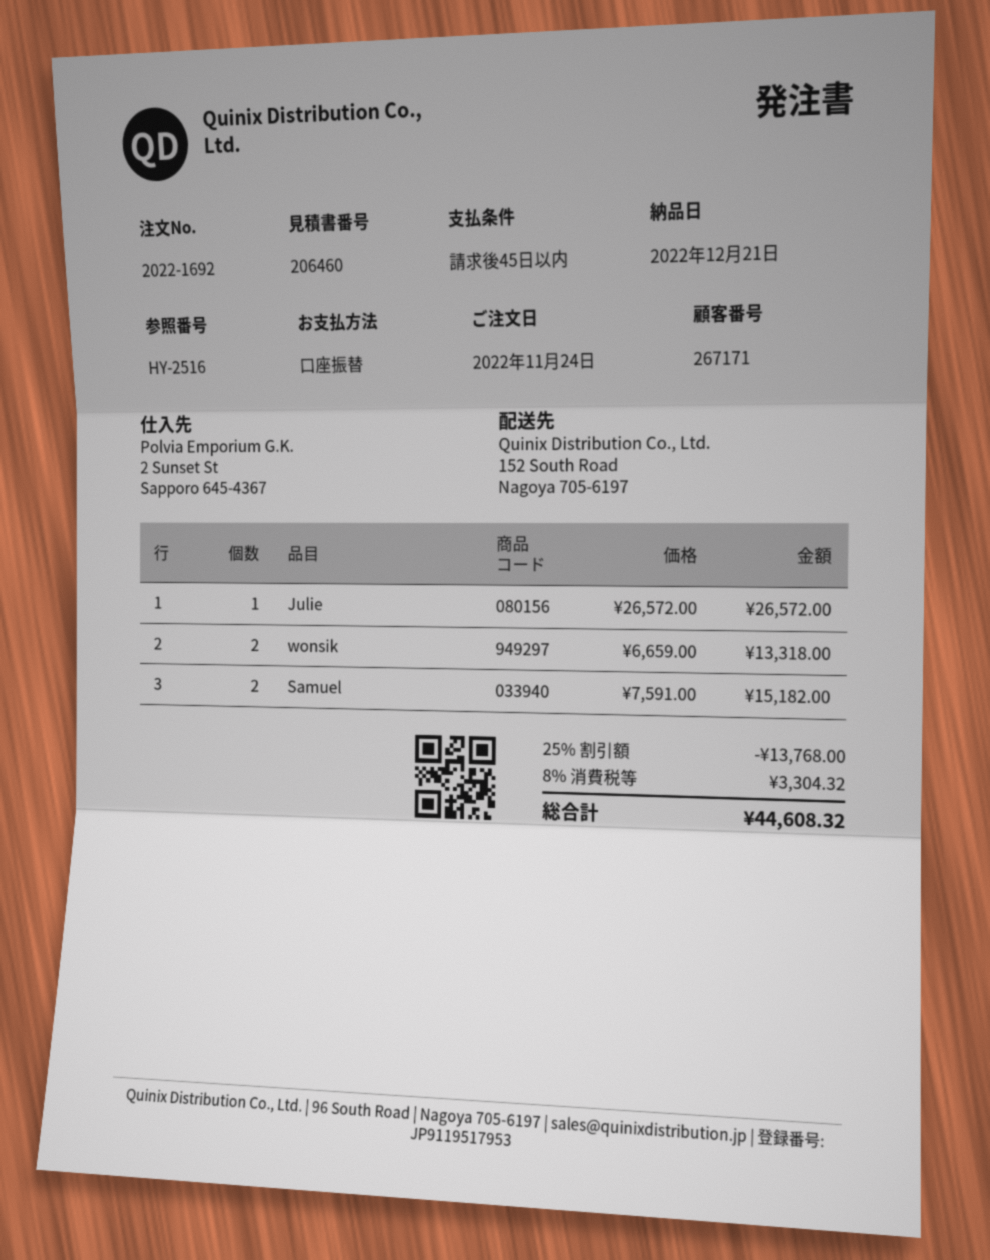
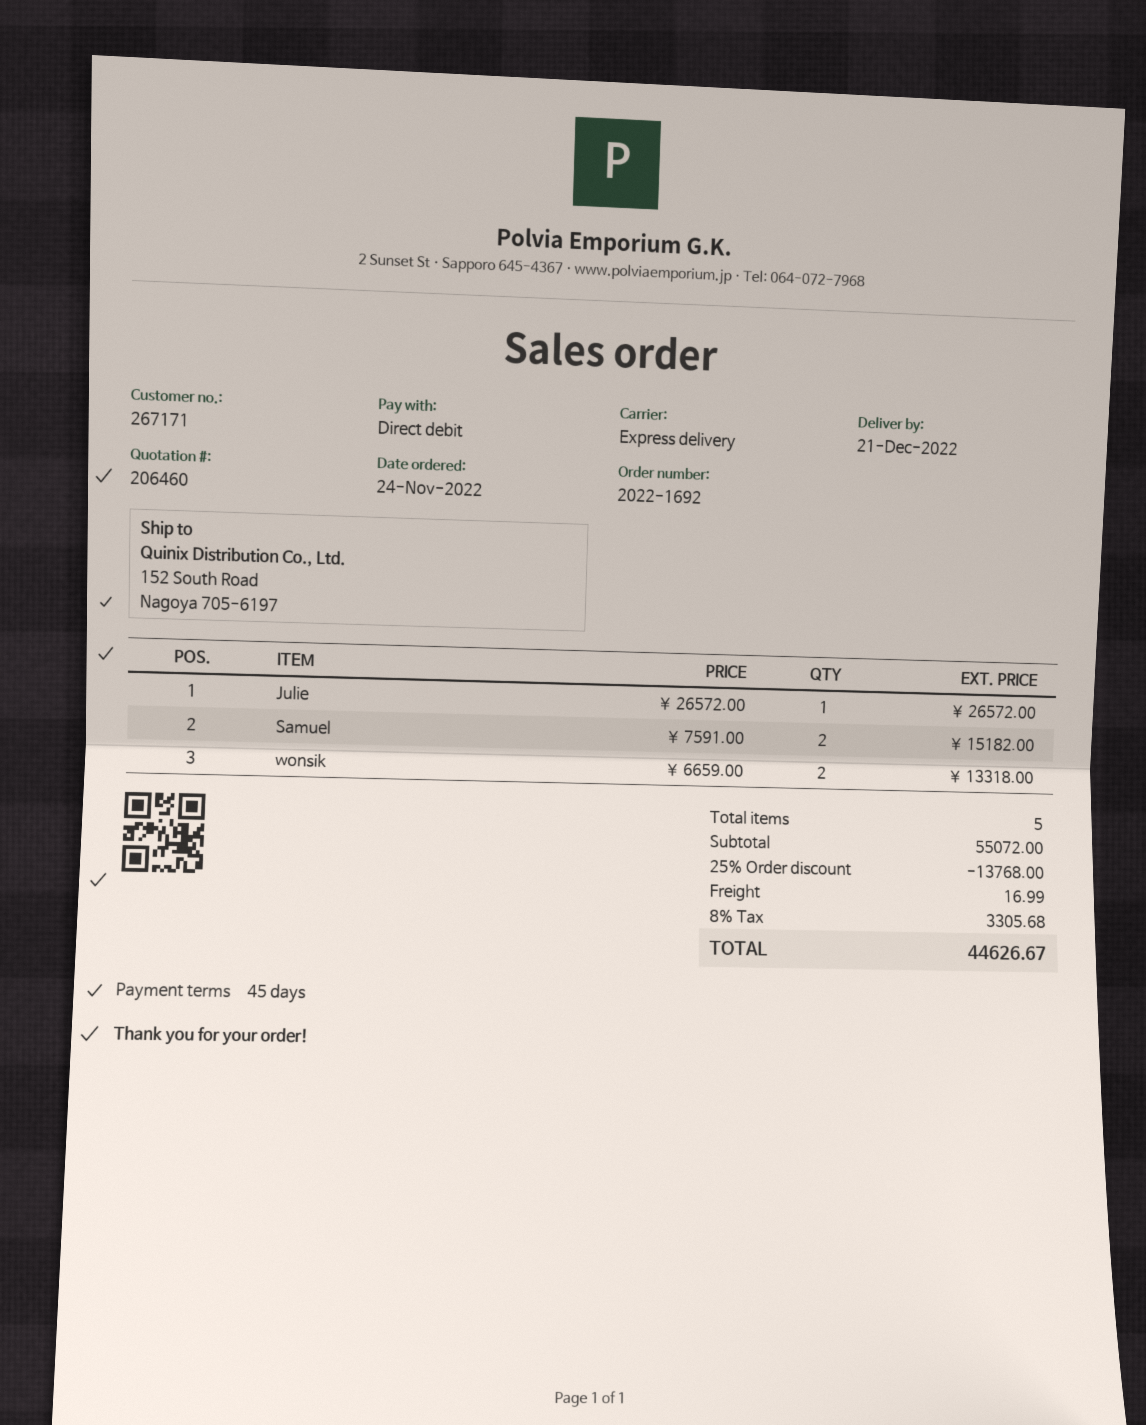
shipping: none -> 16.99
tax: 8% = 3304.32 -> 8% = 3305.68
total: 44608.32 -> 44626.67

